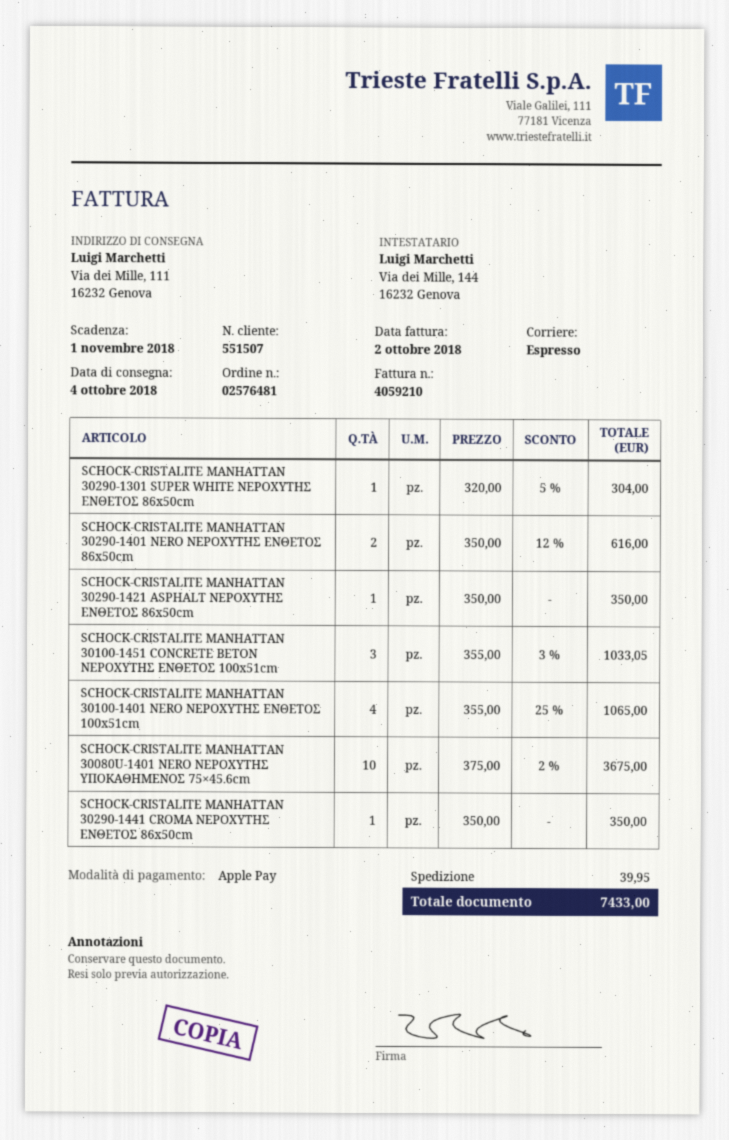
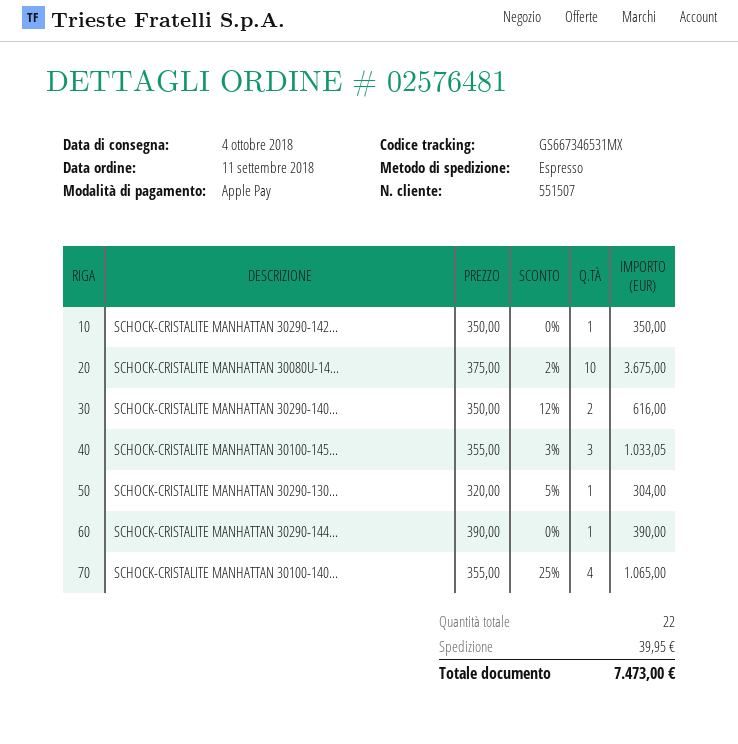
SCHOCK-CRISTALITE MANHATTAN 30290-1441 CROMA ΝΕΡΟΧΥΤΗΣ ΕΝΘΕΤΟΣ 86x50cm: 1 x 350.00 = 350.00 -> 1 x 390.00 = 390.00
total: 7433.00 -> 7473.00

